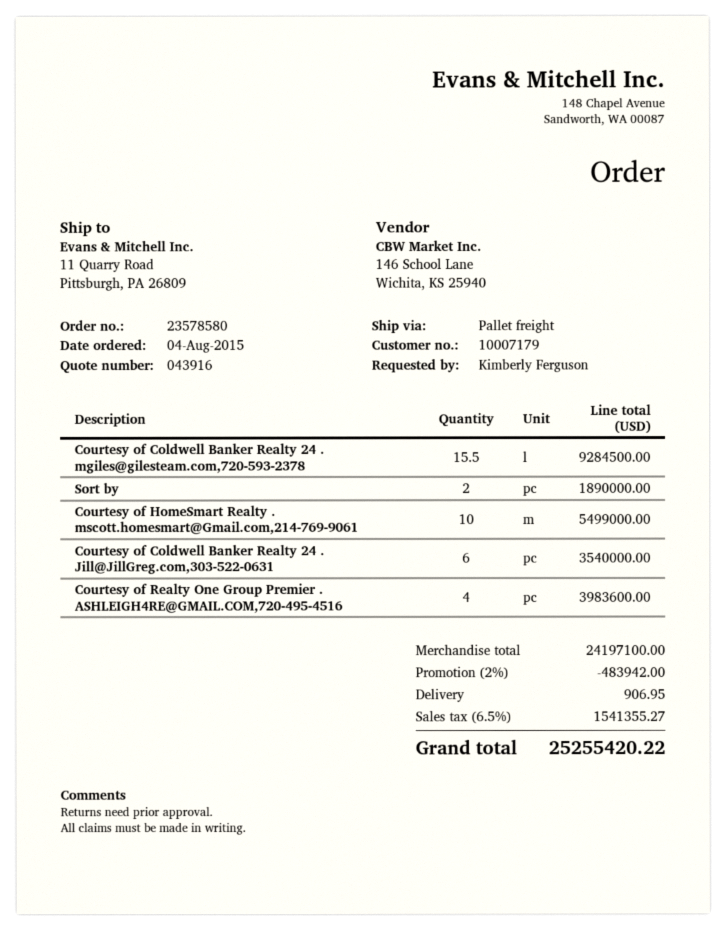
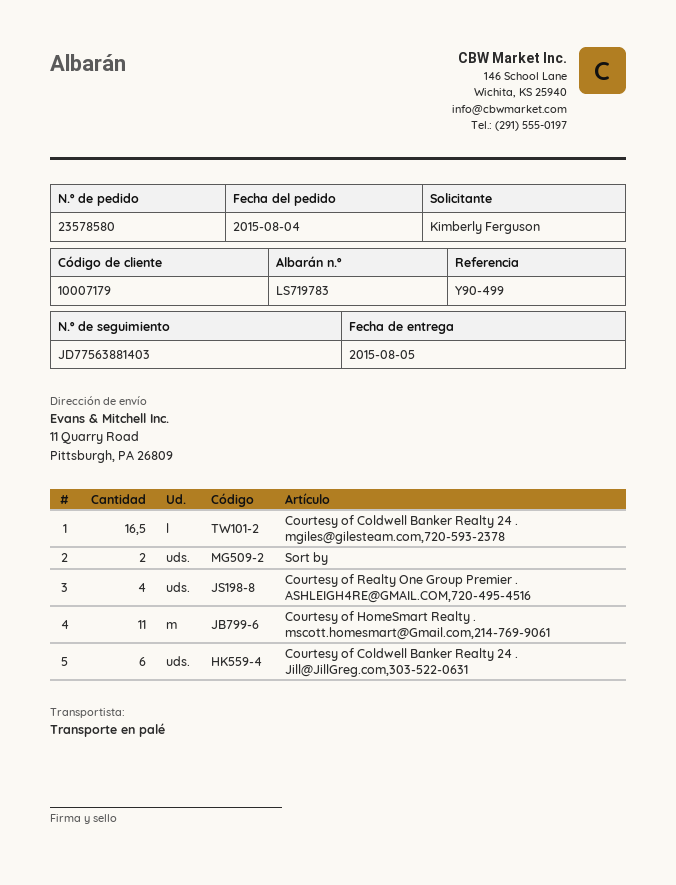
Courtesy of Coldwell Banker Realty 24 . mgiles@gilesteam.com,720-593-2378: 15.5 -> 16.5
Courtesy of HomeSmart Realty . mscott.homesmart@Gmail.com,214-769-9061: 10 -> 11

